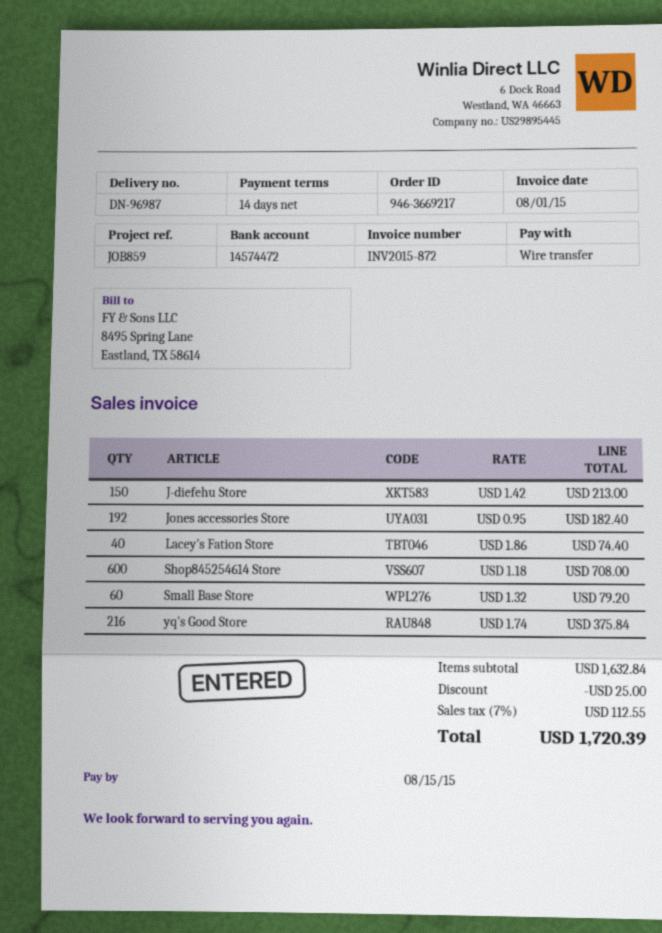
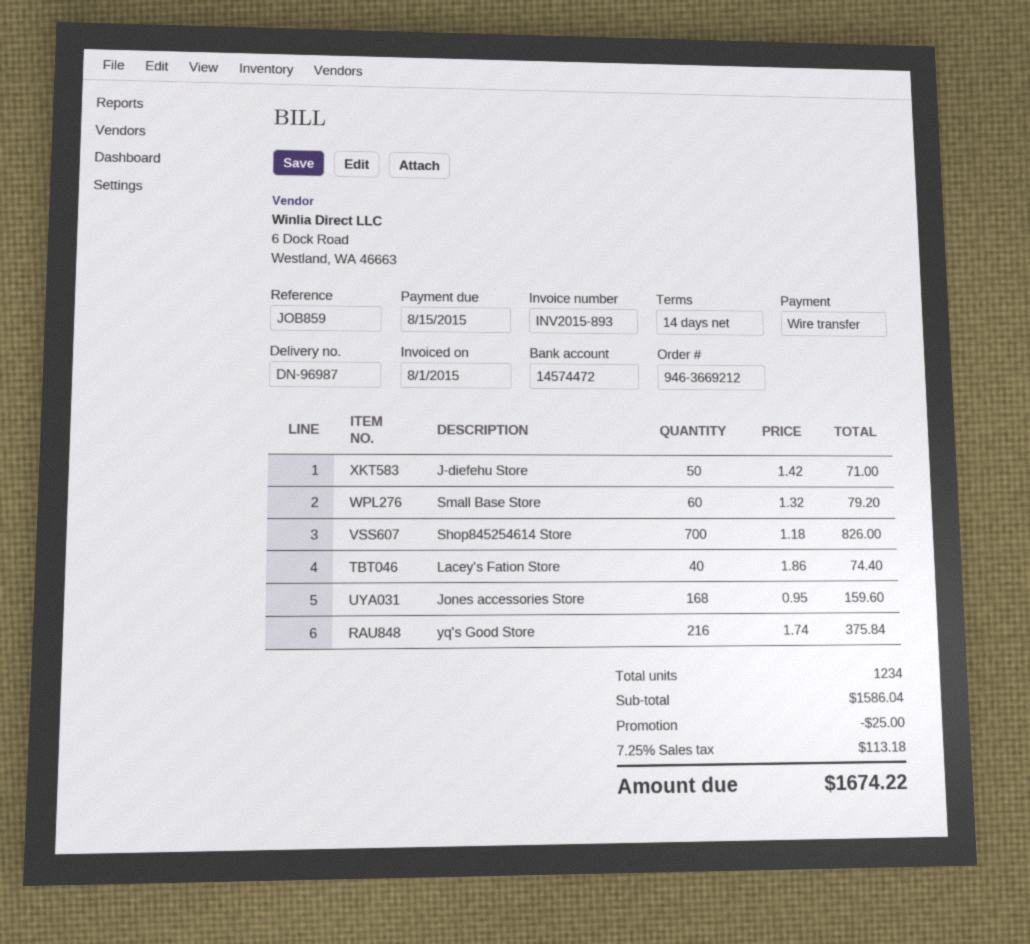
order number: 946-3669217 -> 946-3669212
invoice number: INV2015-872 -> INV2015-893
J-diefehu Store: 150 x 1.42 = 213.00 -> 50 x 1.42 = 71.00
Jones accessories Store: 192 x 0.95 = 182.40 -> 168 x 0.95 = 159.60
Shop845254614 Store: 600 x 1.18 = 708.00 -> 700 x 1.18 = 826.00
subtotal: 1632.84 -> 1586.04
tax: 7% = 112.55 -> 7.25% = 113.18
total: 1720.39 -> 1674.22

